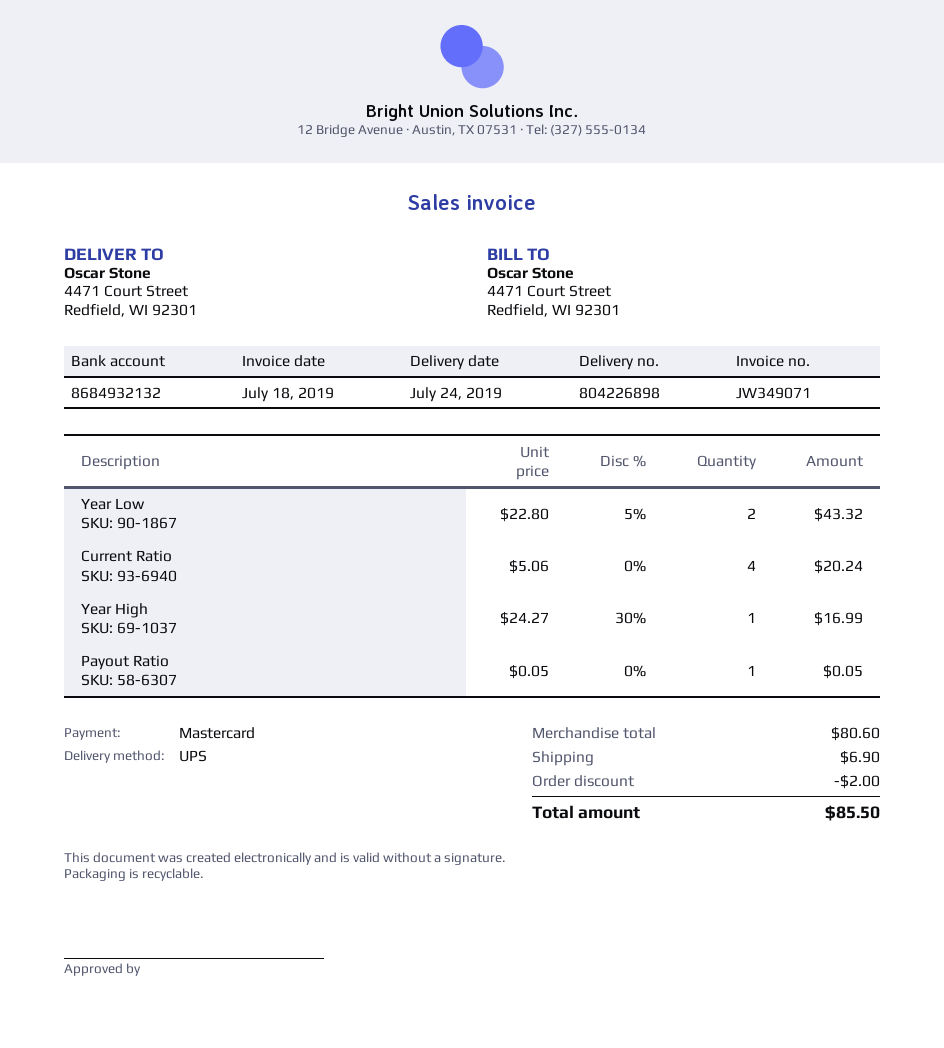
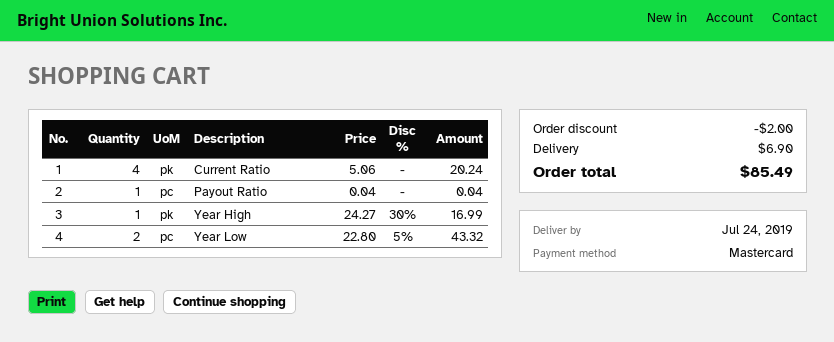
Payout Ratio: 1 x 0.05 = 0.05 -> 1 x 0.04 = 0.04
total: 85.50 -> 85.49

